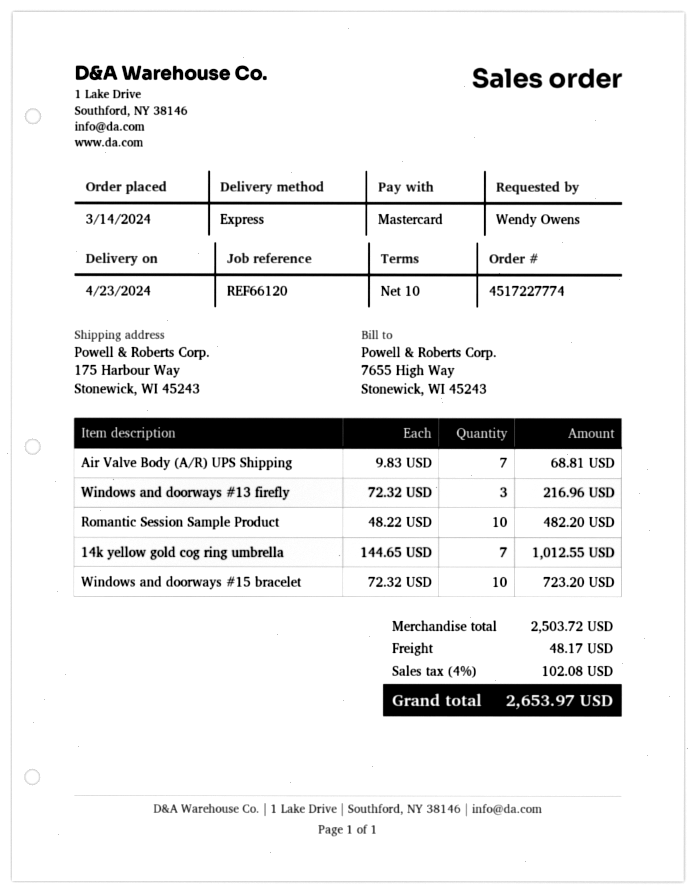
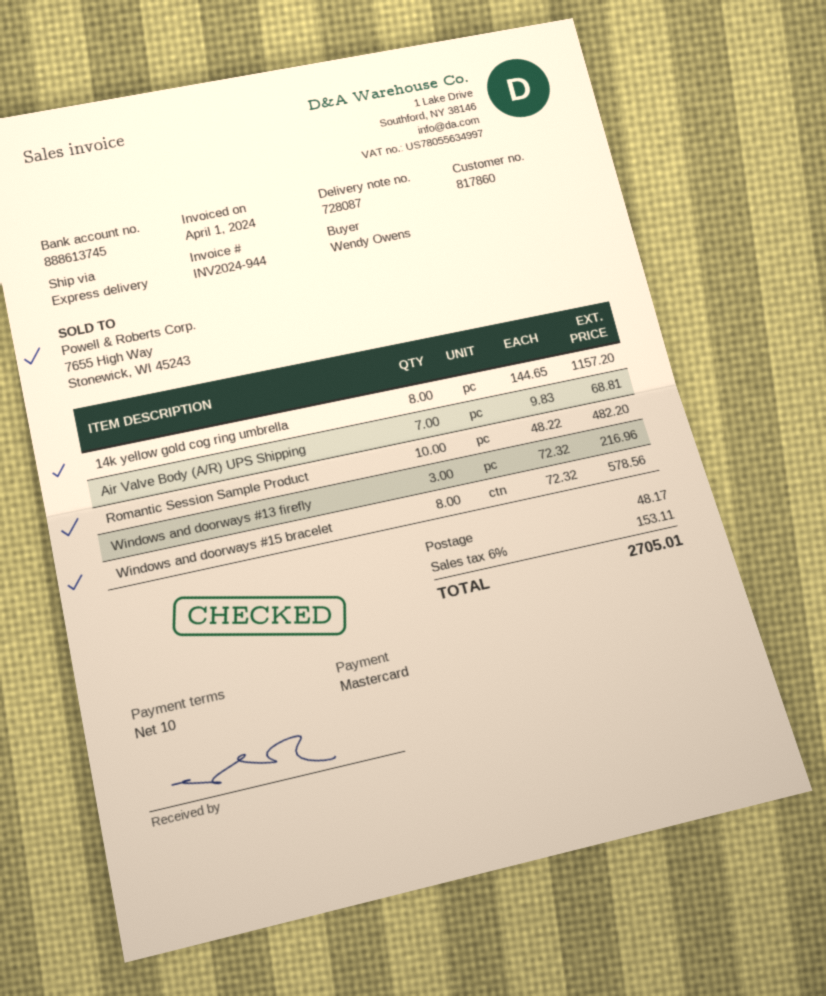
14k yellow gold cog ring umbrella: 7 x 144.65 = 1012.55 -> 8 x 144.65 = 1157.20
Windows and doorways #15 bracelet: 10 x 72.32 = 723.20 -> 8 x 72.32 = 578.56
tax: 4% = 102.08 -> 6% = 153.11
total: 2653.97 -> 2705.01

